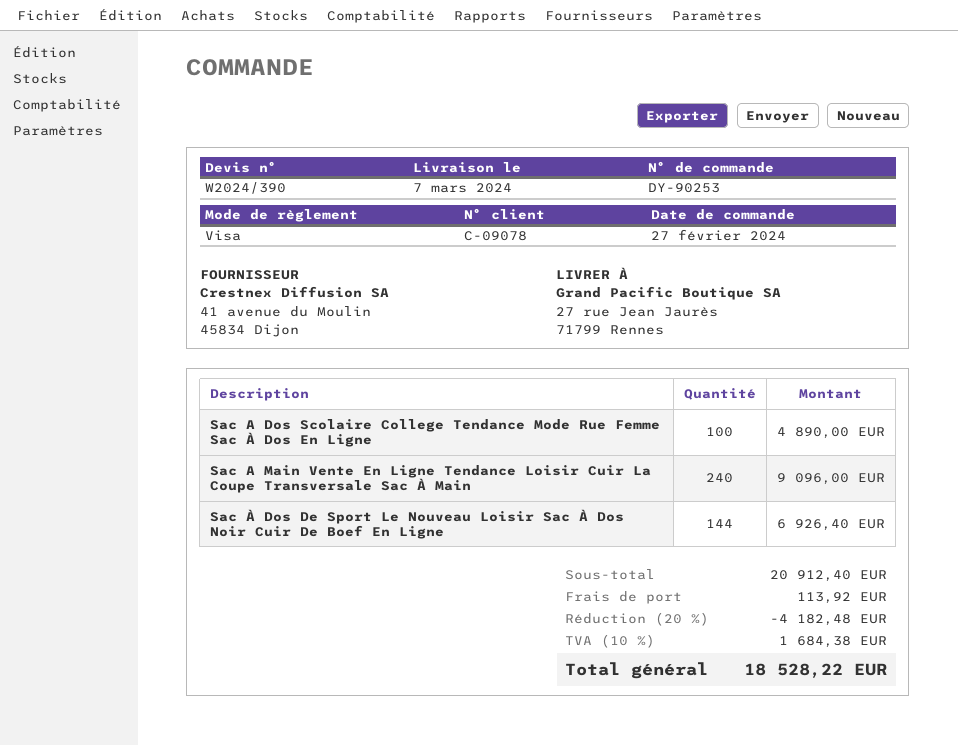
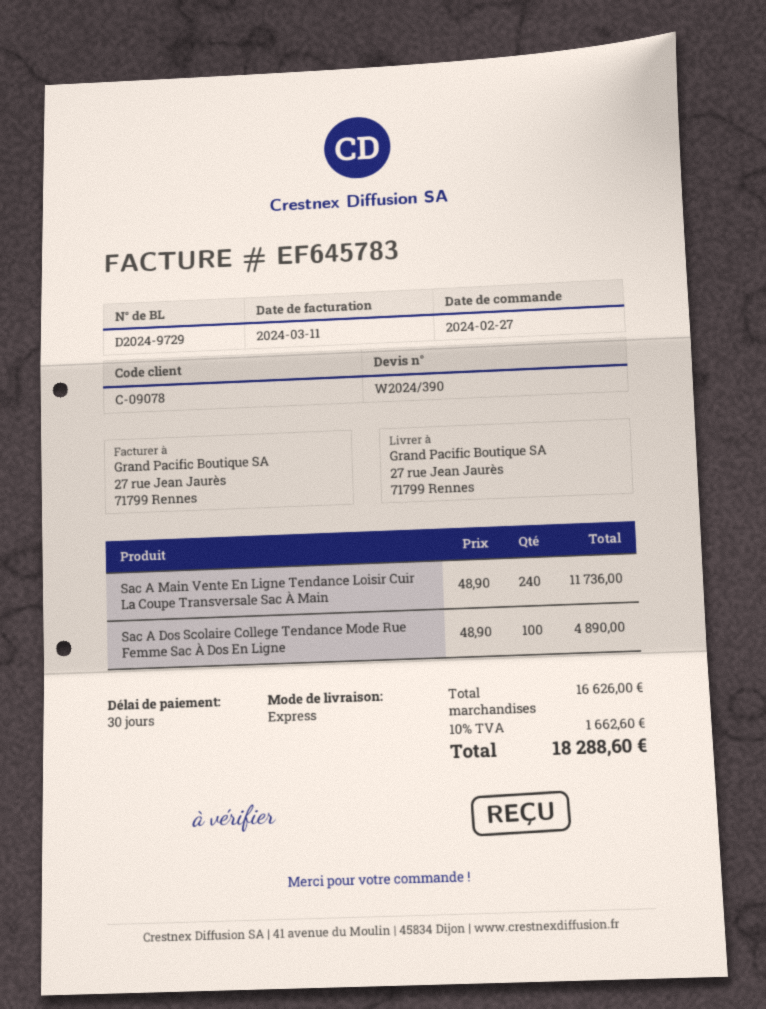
Sac A Main Vente En Ligne Tendance Loisir Cuir La Coupe Transversale Sac À Main: 240 for 9096.00 -> 240 for 11736.00
Sac À Dos De Sport Le Nouveau Loisir Sac À Dos Noir Cuir De Boef En Ligne: 144 for 6926.40 -> none
subtotal: 20912.40 -> 16626.00
discount: 20% = 4182.48 -> none
shipping: 113.92 -> none
tax: 10% = 1684.38 -> 10% = 1662.60
total: 18528.22 -> 18288.60

